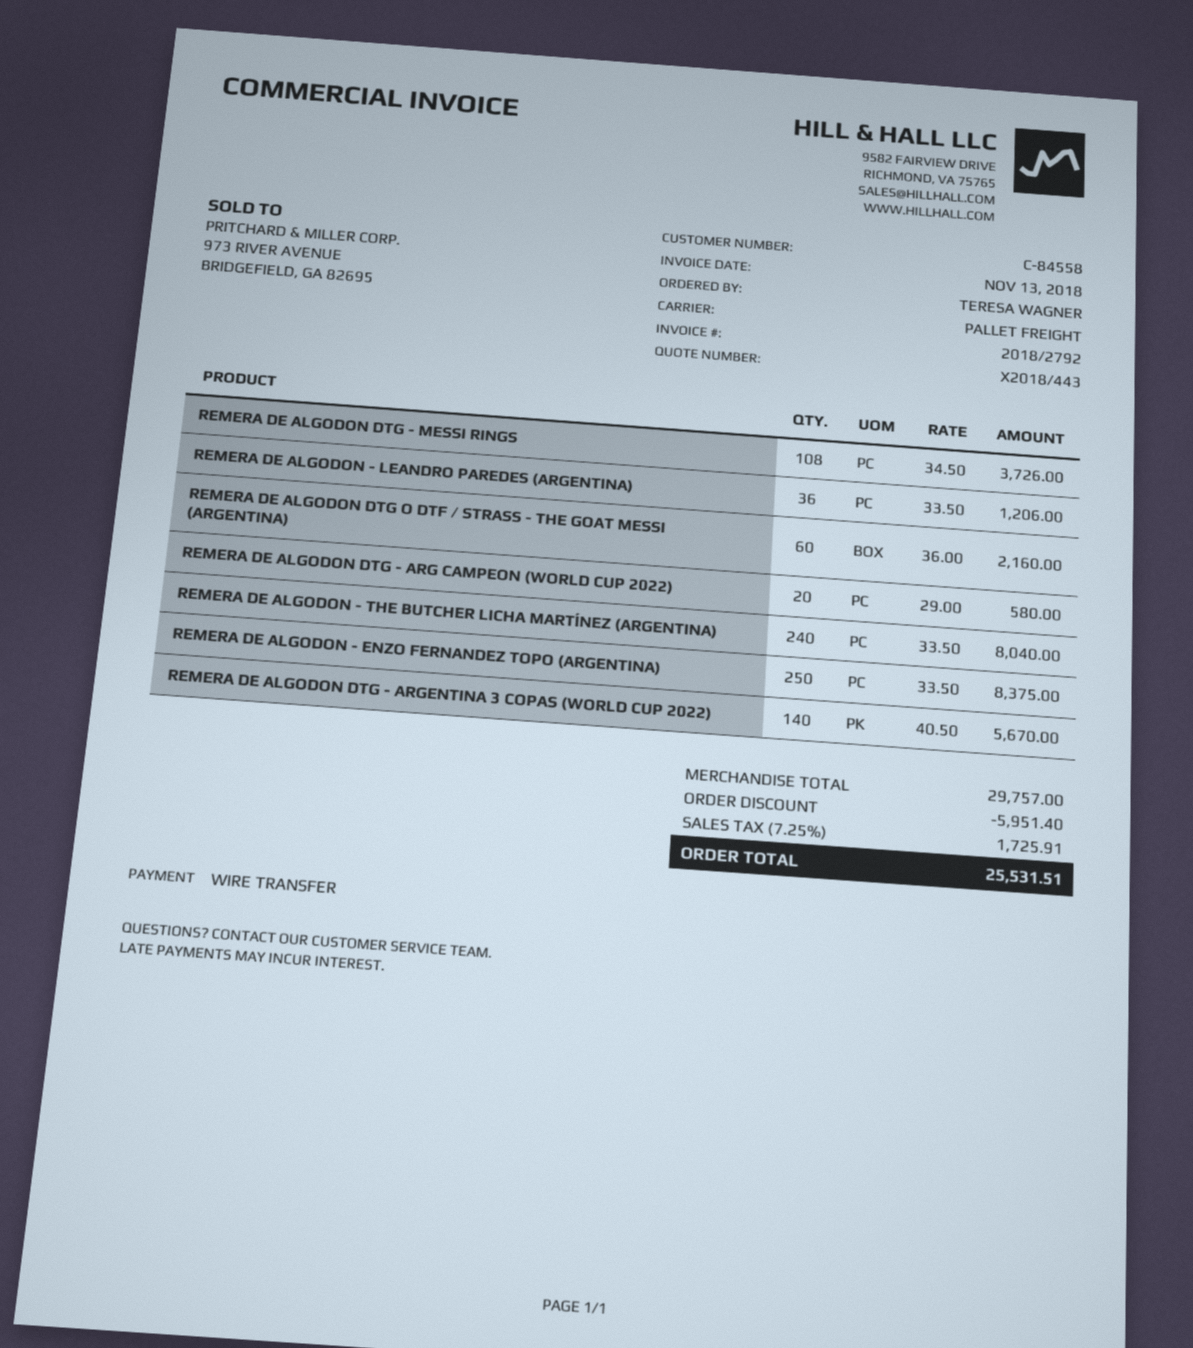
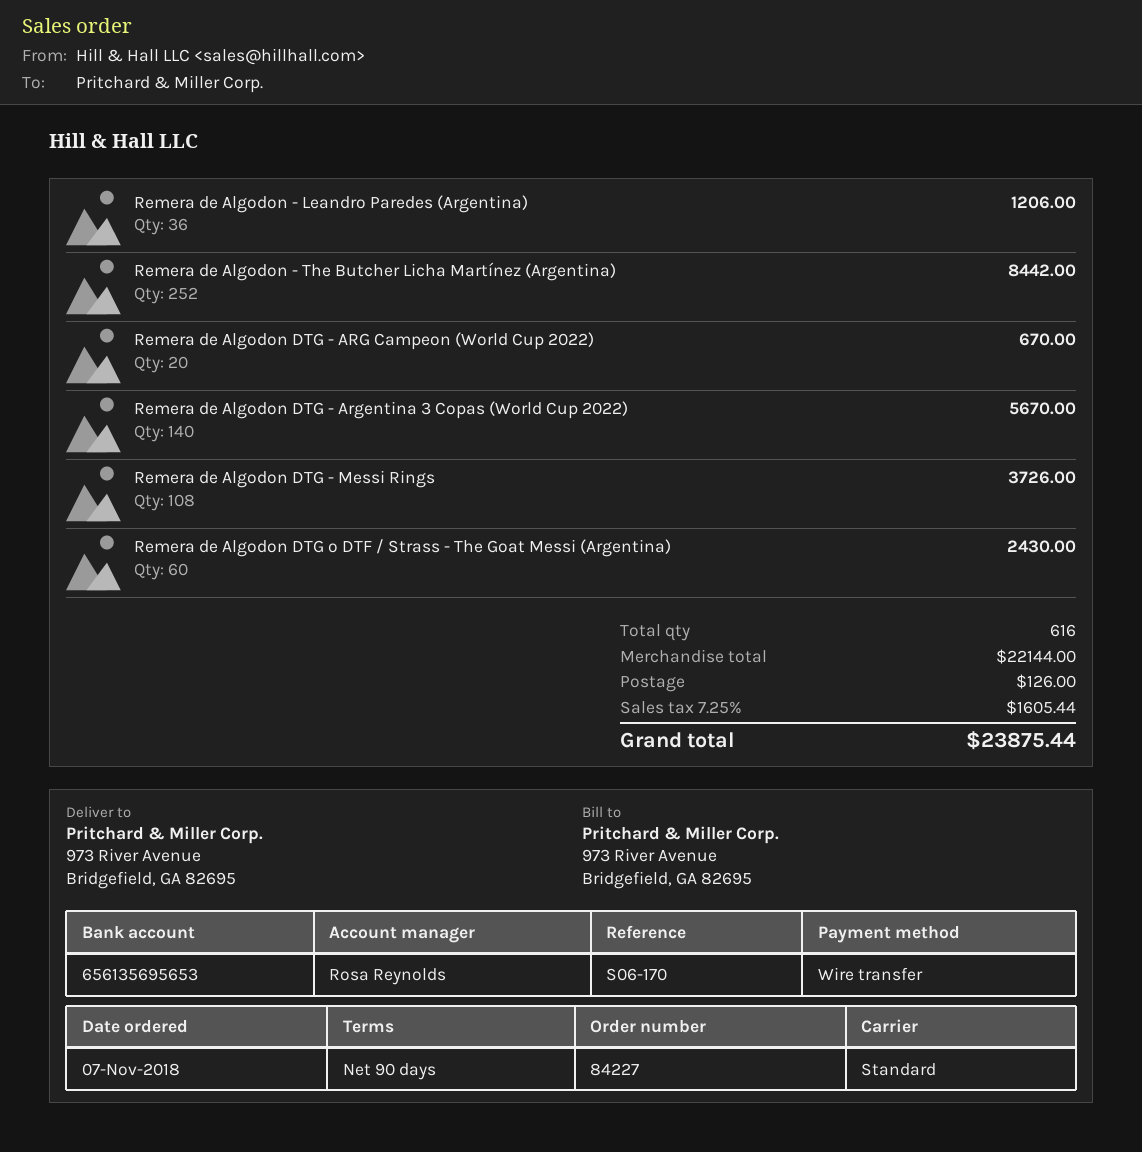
shipping method: pallet freight -> standard
REMERA DE ALGODON DTG O DTF / STRASS - THE GOAT MESSI (ARGENTINA): 60 for 2160.00 -> 60 for 2430.00
REMERA DE ALGODON DTG - ARG CAMPEON (WORLD CUP 2022): 20 for 580.00 -> 20 for 670.00
REMERA DE ALGODON - THE BUTCHER LICHA MARTÍNEZ (ARGENTINA): 240 for 8040.00 -> 252 for 8442.00
REMERA DE ALGODON - ENZO FERNANDEZ TOPO (ARGENTINA): 250 for 8375.00 -> none
subtotal: 29757.00 -> 22144.00
discount: 5951.40 -> none
shipping: none -> 126.00
tax: 7.25% = 1725.91 -> 7.25% = 1605.44
total: 25531.51 -> 23875.44

